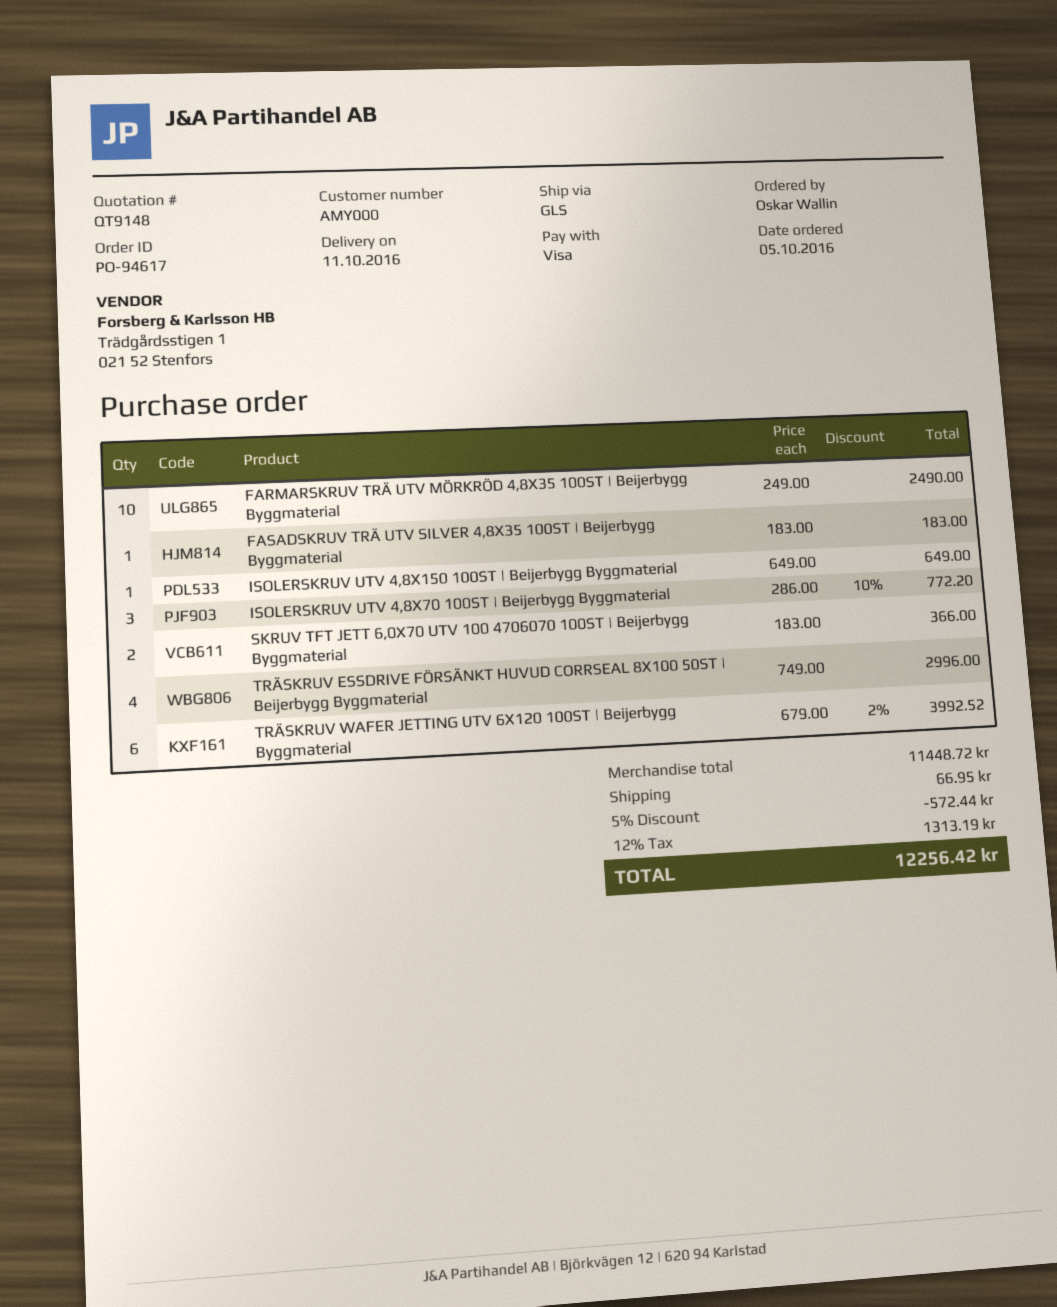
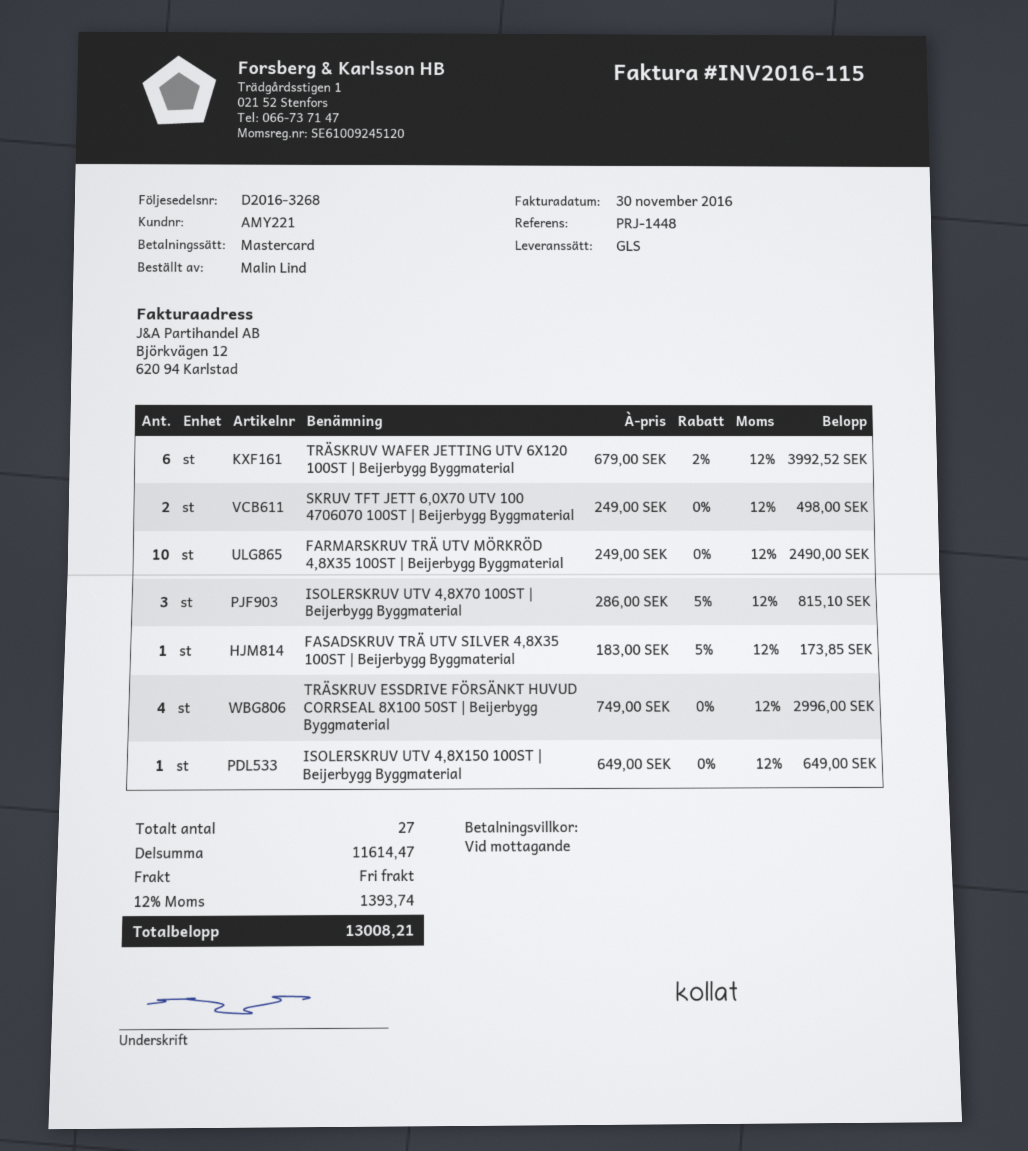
customer number: AMY000 -> AMY221
ordered by: Oskar Wallin -> Malin Lind
payment method: Visa -> Mastercard
FASADSKRUV TRÄ UTV SILVER 4,8X35 100ST | Beijerbygg Byggmaterial: 1 x 183.00 = 183.00 -> 1 x 183.00 - 5% = 173.85
ISOLERSKRUV UTV 4,8X70 100ST | Beijerbygg Byggmaterial: 3 x 286.00 - 10% = 772.20 -> 3 x 286.00 - 5% = 815.10
SKRUV TFT JETT 6,0X70 UTV 100 4706070 100ST | Beijerbygg Byggmaterial: 2 x 183.00 = 366.00 -> 2 x 249.00 = 498.00
subtotal: 11448.72 -> 11614.47
discount: 5% = 572.44 -> none
shipping: 66.95 -> 0.00
tax: 12% = 1313.19 -> 12% = 1393.74
total: 12256.42 -> 13008.21

